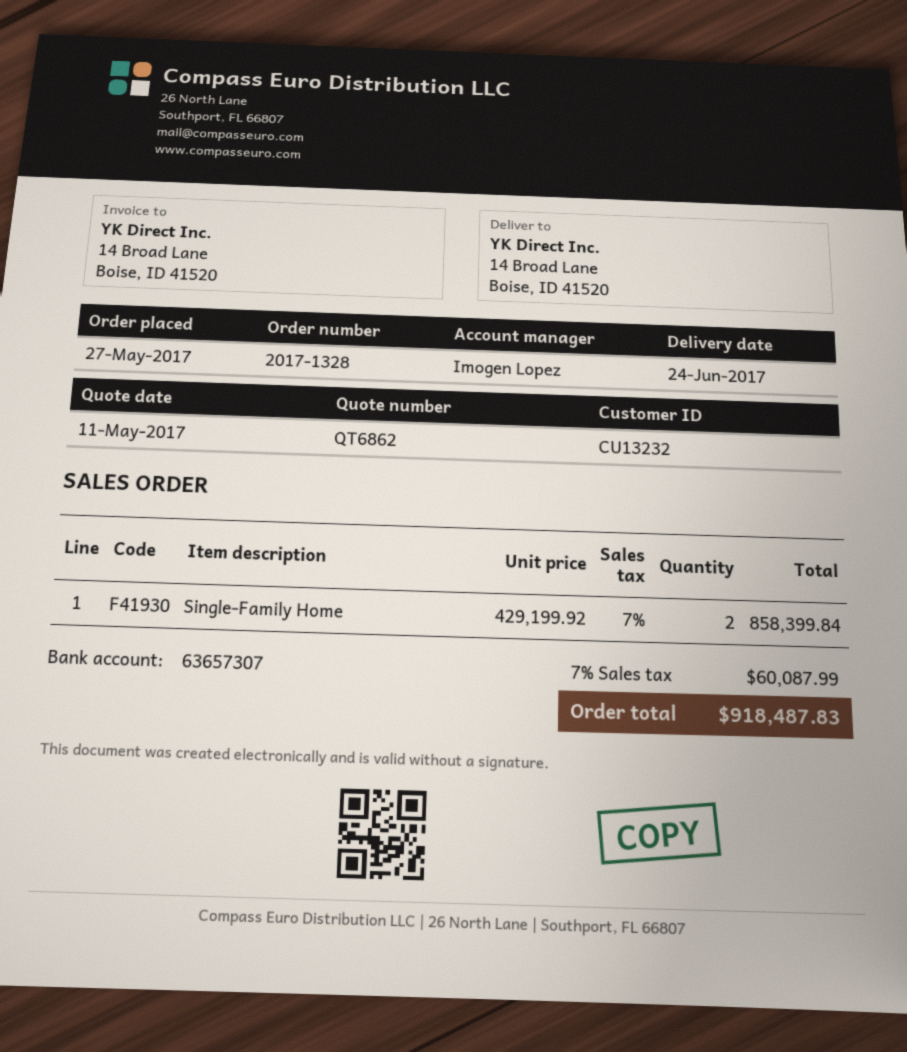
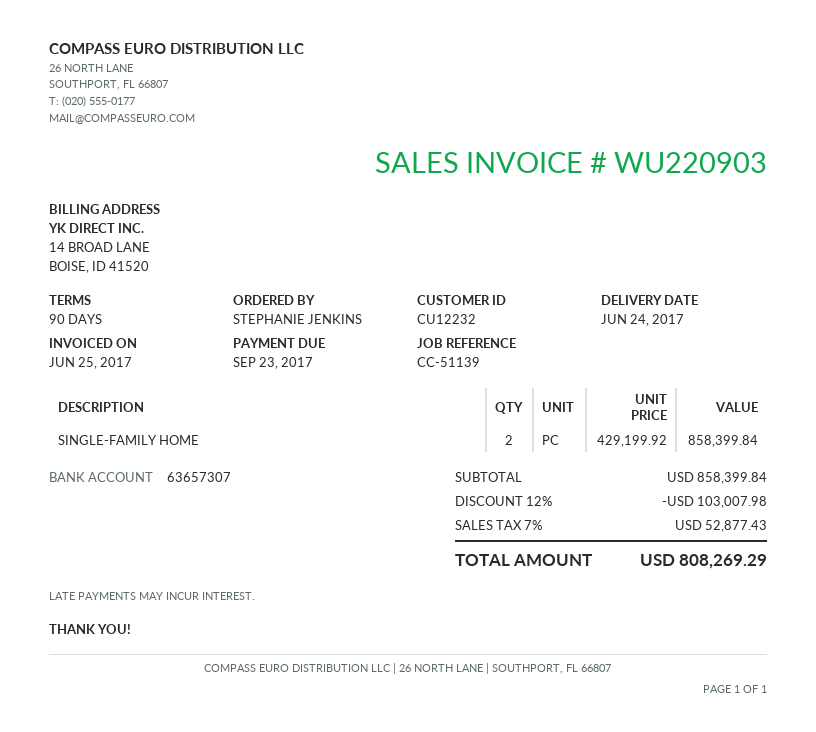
customer number: CU13232 -> CU12232
discount: none -> 12% = 103007.98
tax: 7% = 60087.99 -> 7% = 52877.43
total: 918487.83 -> 808269.29

